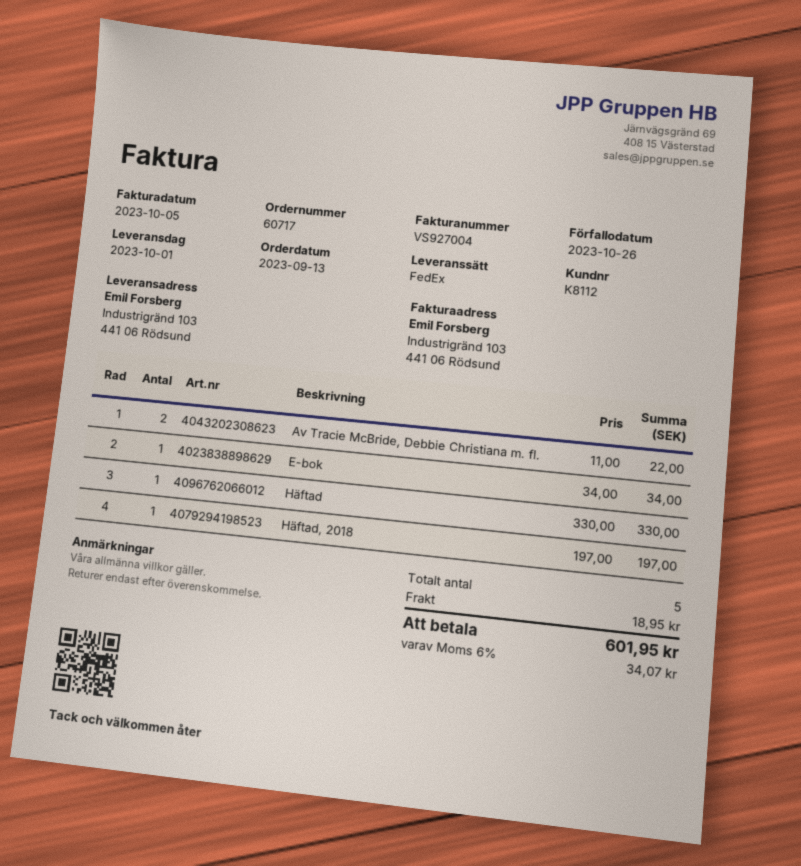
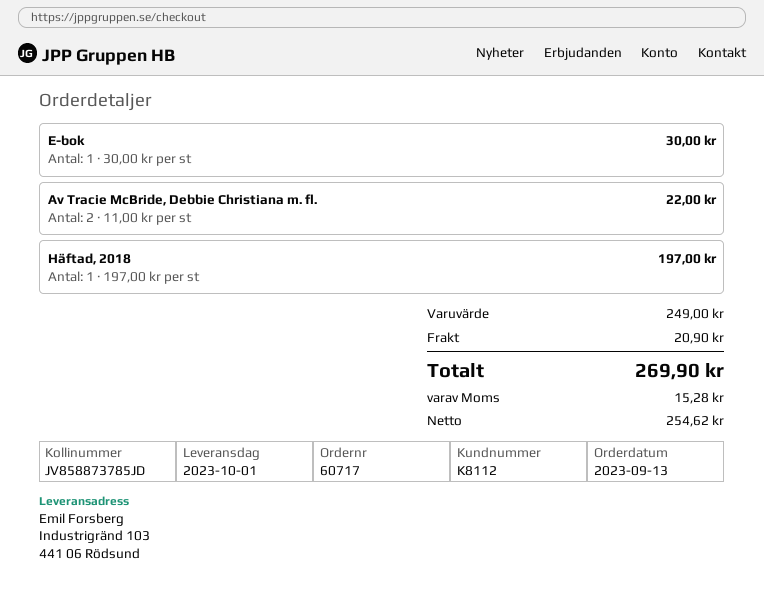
E-bok: 1 x 34.00 = 34.00 -> 1 x 30.00 = 30.00
Häftad: 1 x 330.00 = 330.00 -> none
shipping: 18.95 -> 20.90
tax: 34.07 -> 15.28
total: 601.95 -> 269.90

